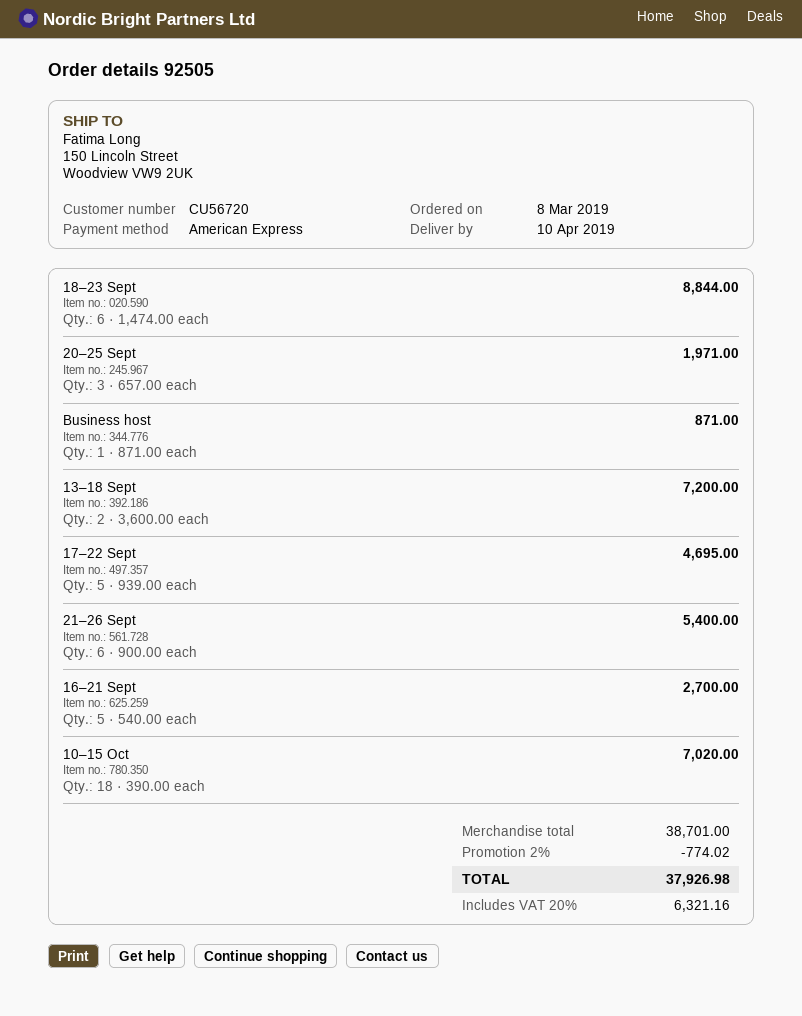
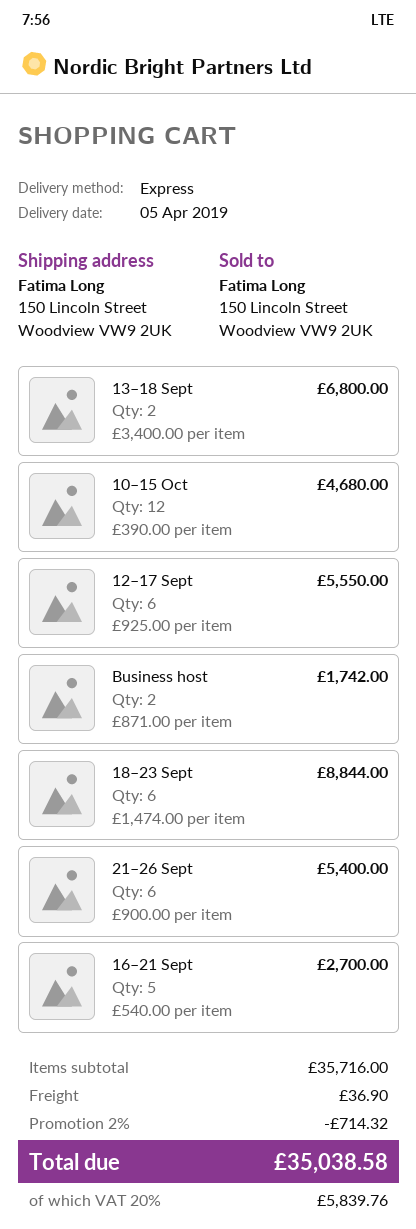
delivery date: 2019-04-10 -> 2019-04-05
20–25 Sept: 3 x 657.00 = 1971.00 -> none
Business host: 1 x 871.00 = 871.00 -> 2 x 871.00 = 1742.00
13–18 Sept: 2 x 3600.00 = 7200.00 -> 2 x 3400.00 = 6800.00
17–22 Sept: 5 x 939.00 = 4695.00 -> none
10–15 Oct: 18 x 390.00 = 7020.00 -> 12 x 390.00 = 4680.00
12–17 Sept: none -> 6 x 925.00 = 5550.00
subtotal: 38701.00 -> 35716.00
discount: 2% = 774.02 -> 2% = 714.32
shipping: none -> 36.90
tax: 20% = 6321.16 -> 20% = 5839.76
total: 37926.98 -> 35038.58

